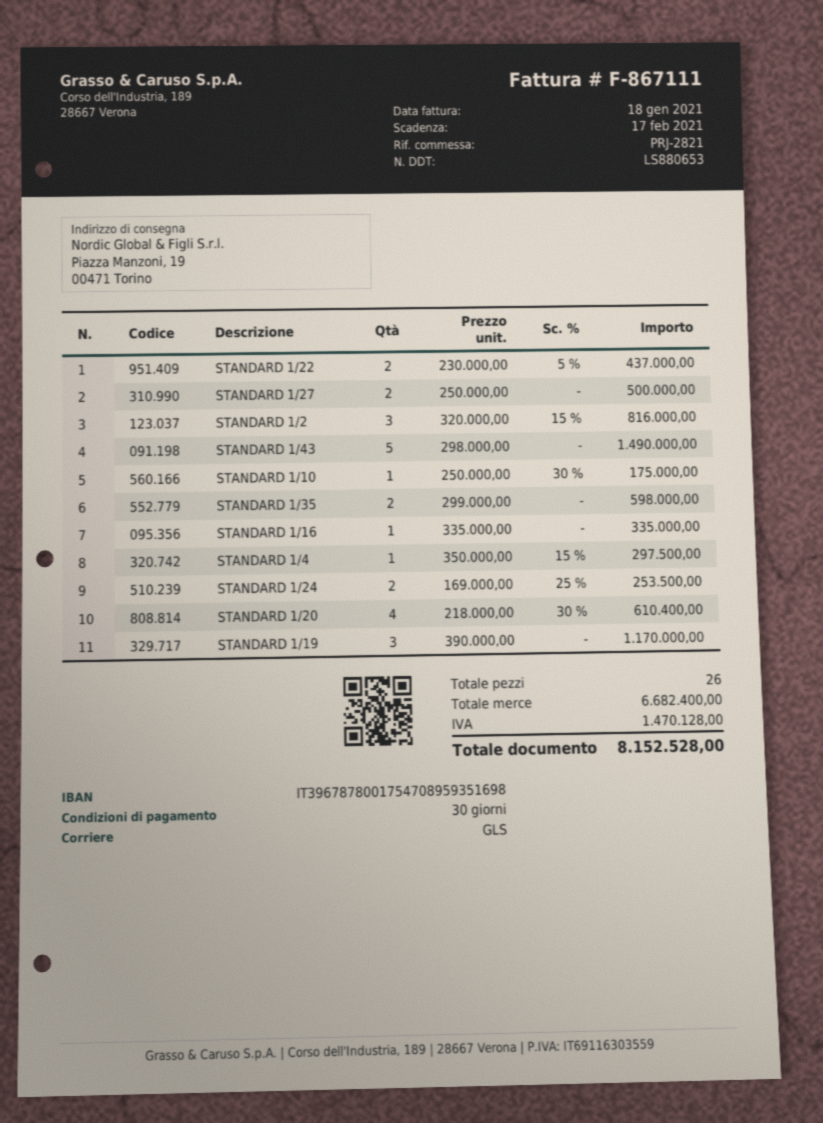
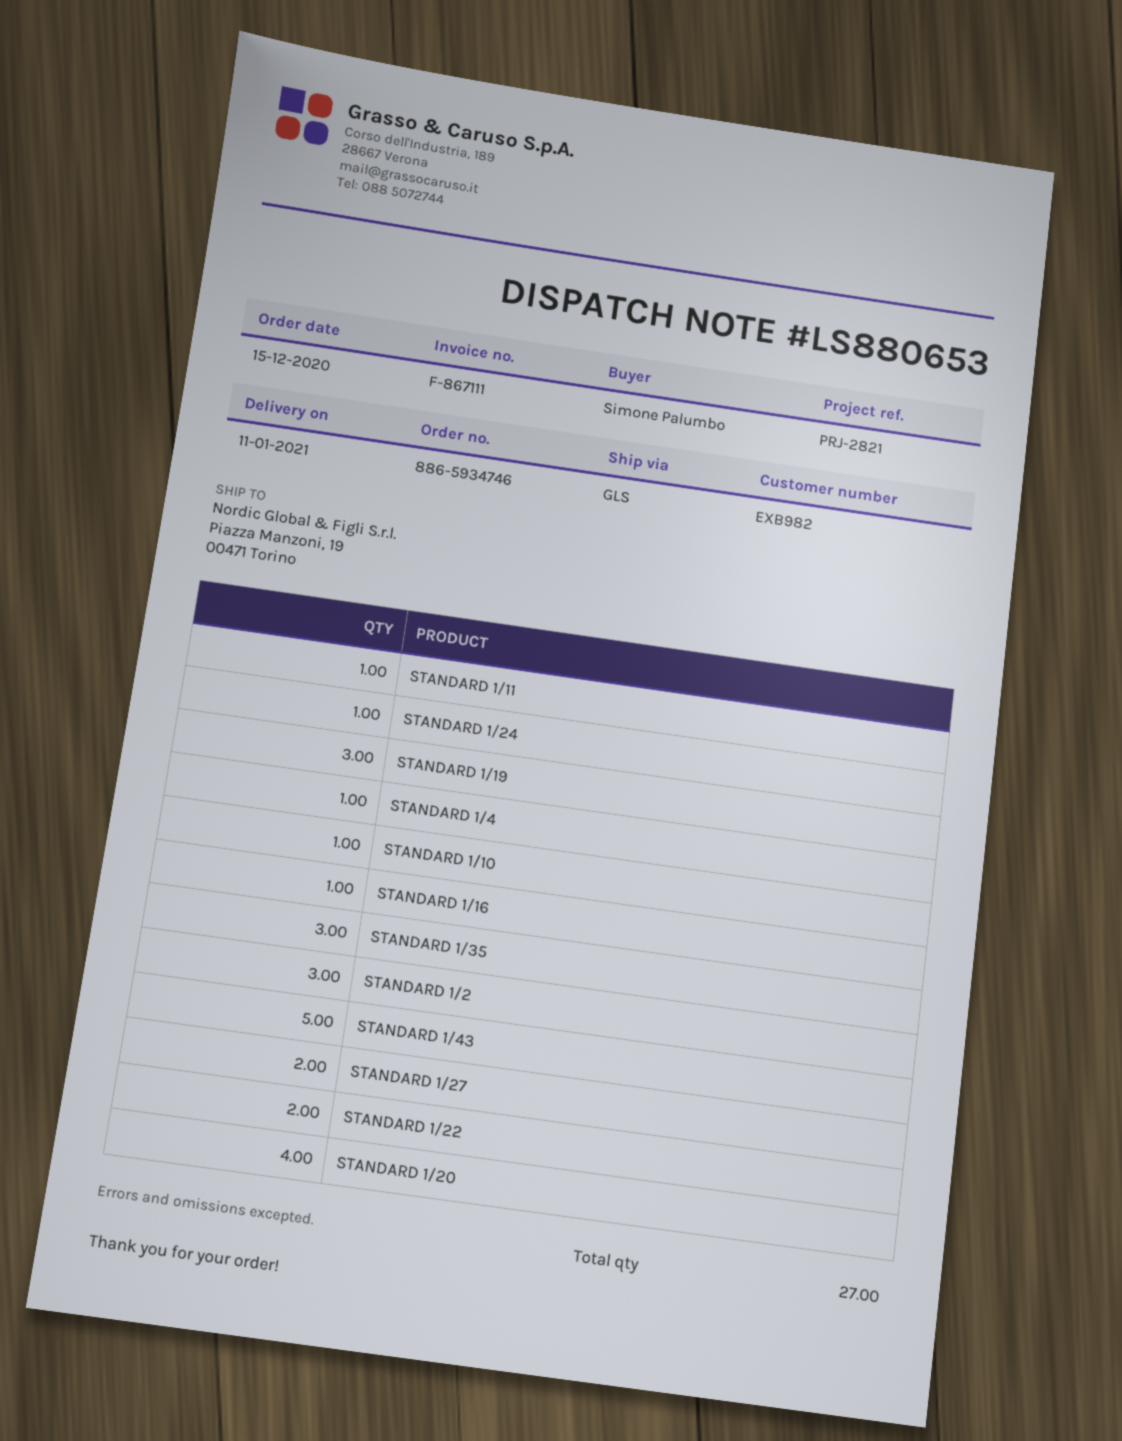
STANDARD 1/35: 2 -> 3
STANDARD 1/24: 2 -> 1
STANDARD 1/11: none -> 1
total quantity: 26 -> 27

